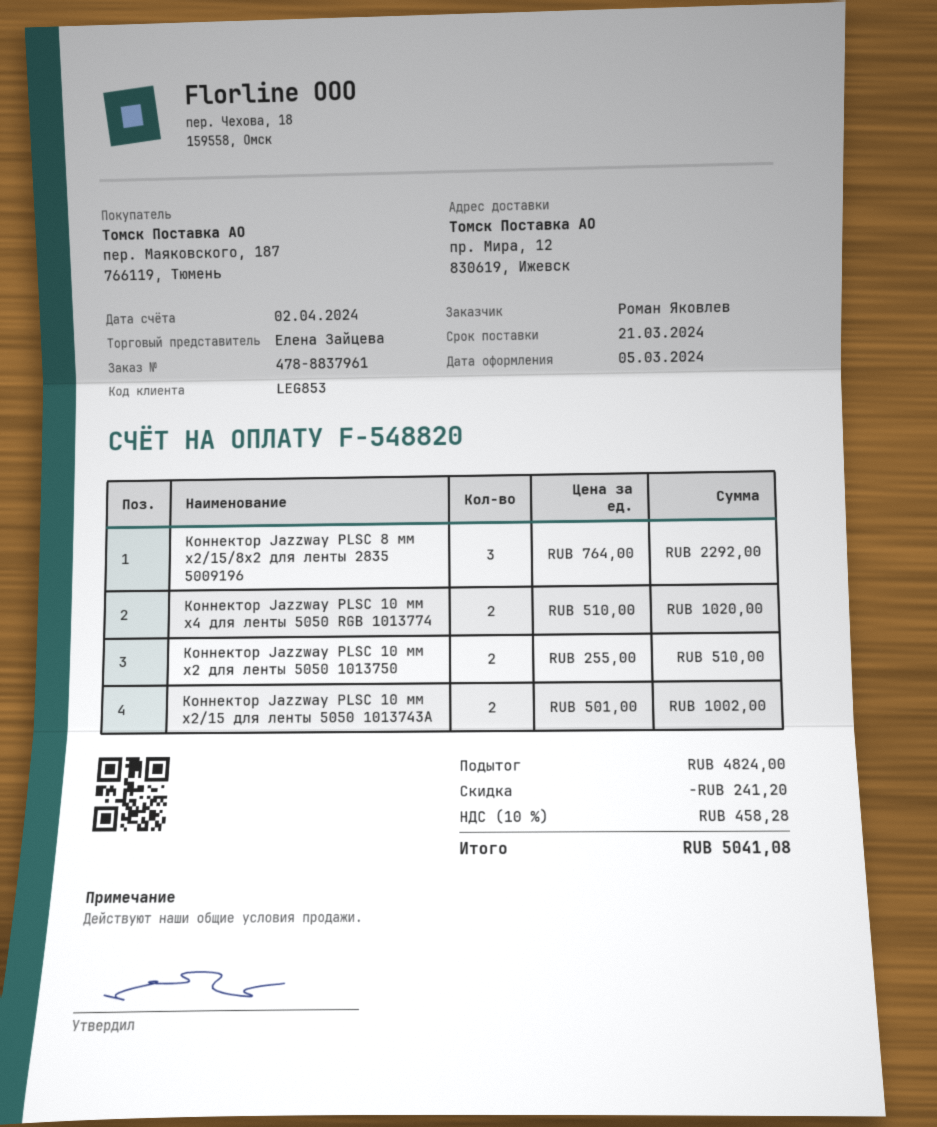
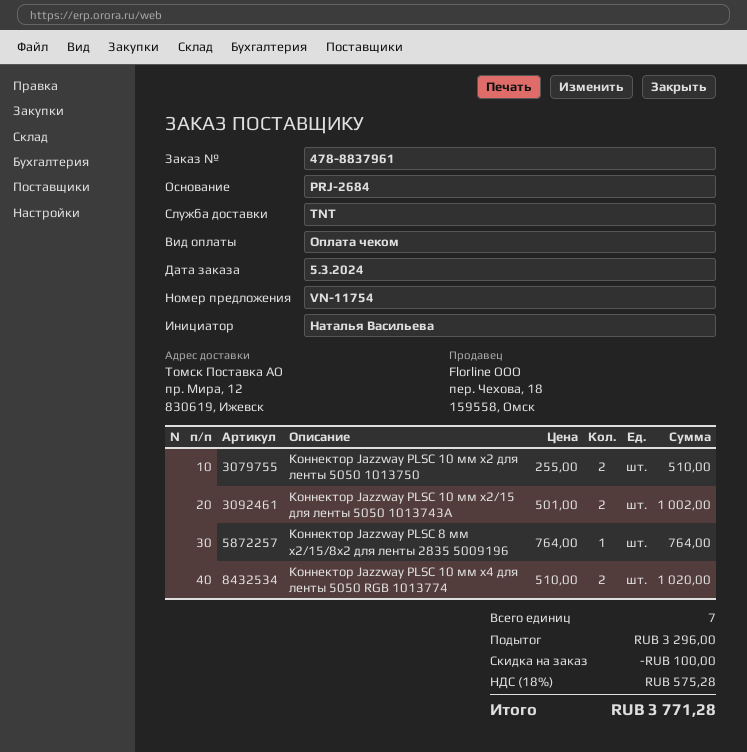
ordered by: Роман Яковлев -> Наталья Васильева
Коннектор Jazzway PLSC 8 мм x2/15/8x2 для ленты 2835 5009196: 3 x 764.00 = 2292.00 -> 1 x 764.00 = 764.00
subtotal: 4824.00 -> 3296.00
discount: 241.20 -> 100.00
tax: 10% = 458.28 -> 18% = 575.28
total: 5041.08 -> 3771.28

